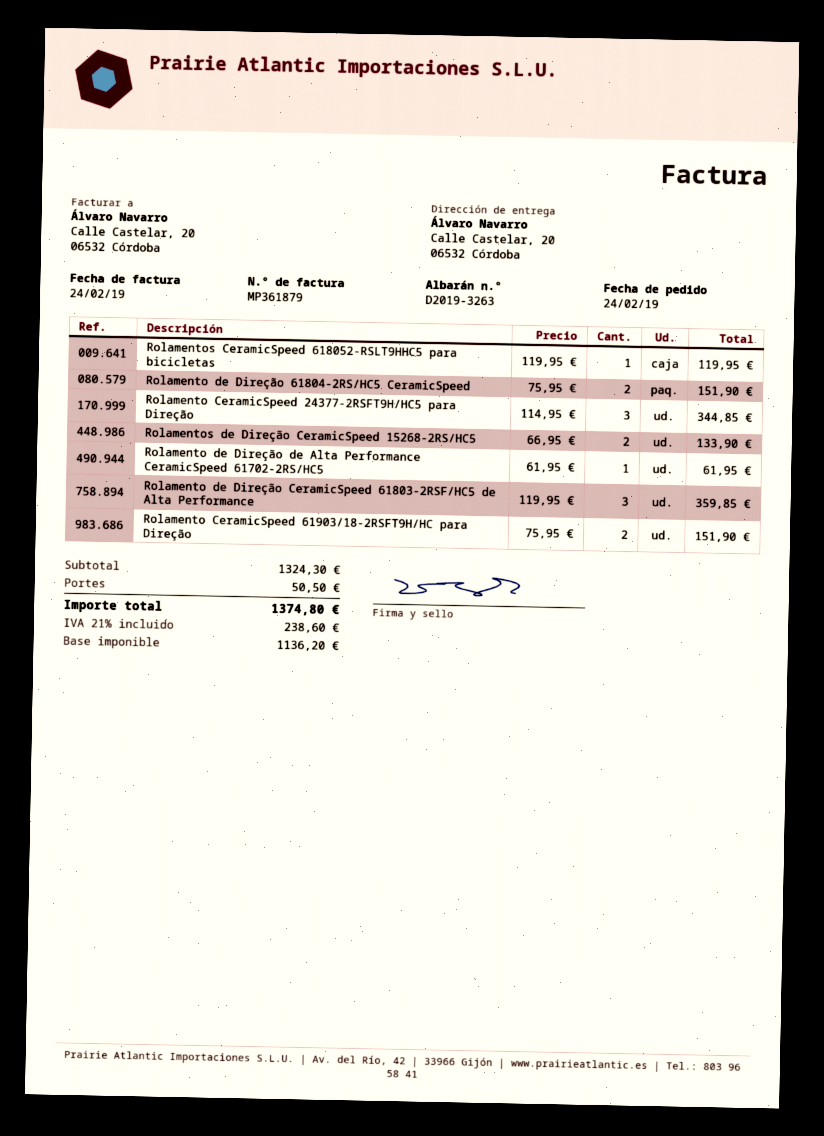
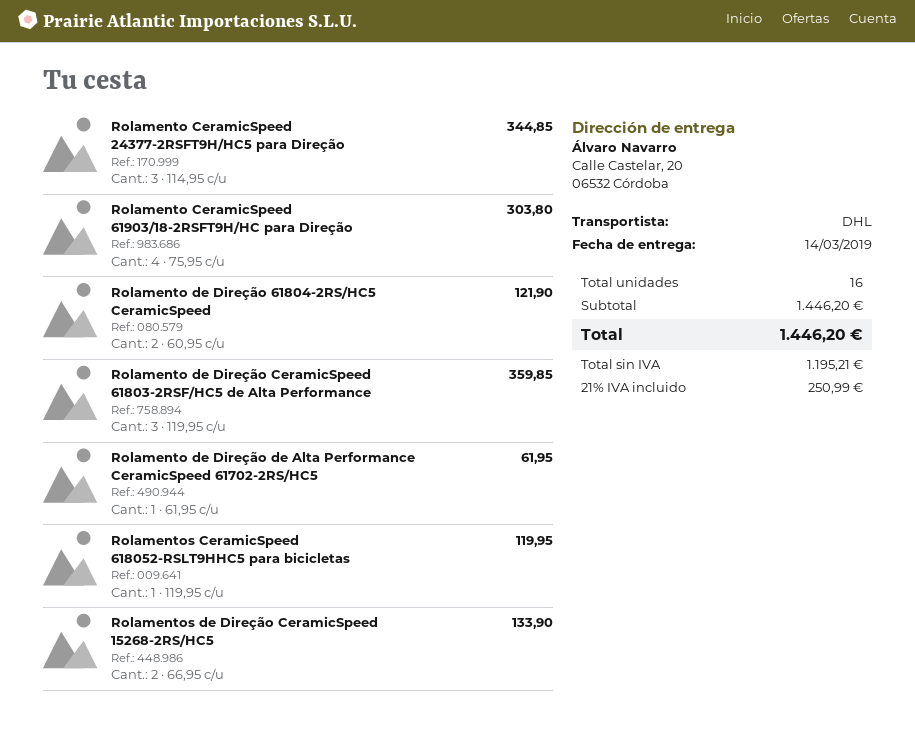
Rolamento de Direção 61804-2RS/HC5 CeramicSpeed: 2 x 75.95 = 151.90 -> 2 x 60.95 = 121.90
Rolamento CeramicSpeed 61903/18-2RSFT9H/HC para Direção: 2 x 75.95 = 151.90 -> 4 x 75.95 = 303.80
subtotal: 1324.30 -> 1446.20
shipping: 50.50 -> none
net: 1136.20 -> 1195.21
tax: 21% = 238.60 -> 21% = 250.99
total: 1374.80 -> 1446.20

